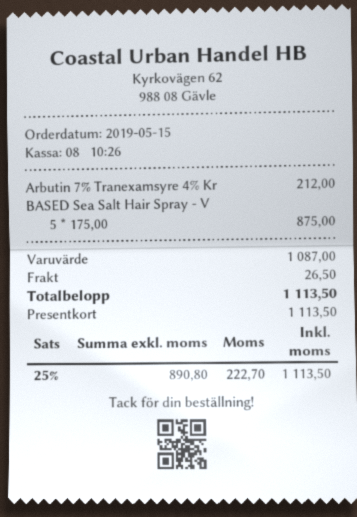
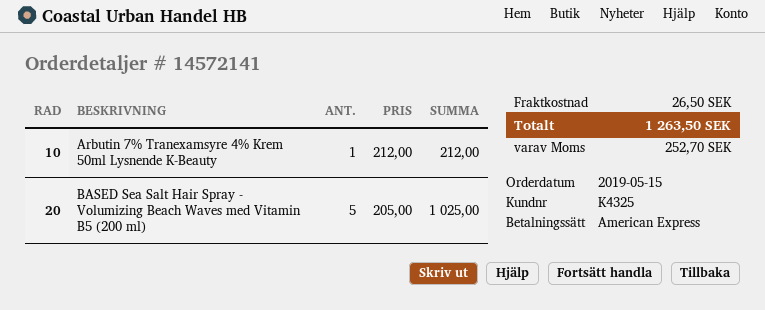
payment method: gift card -> American Express
BASED Sea Salt Hair Spray - V: 5 x 175.00 = 875.00 -> 5 x 205.00 = 1025.00
tax: 222.70 -> 252.70
total: 1113.50 -> 1263.50

